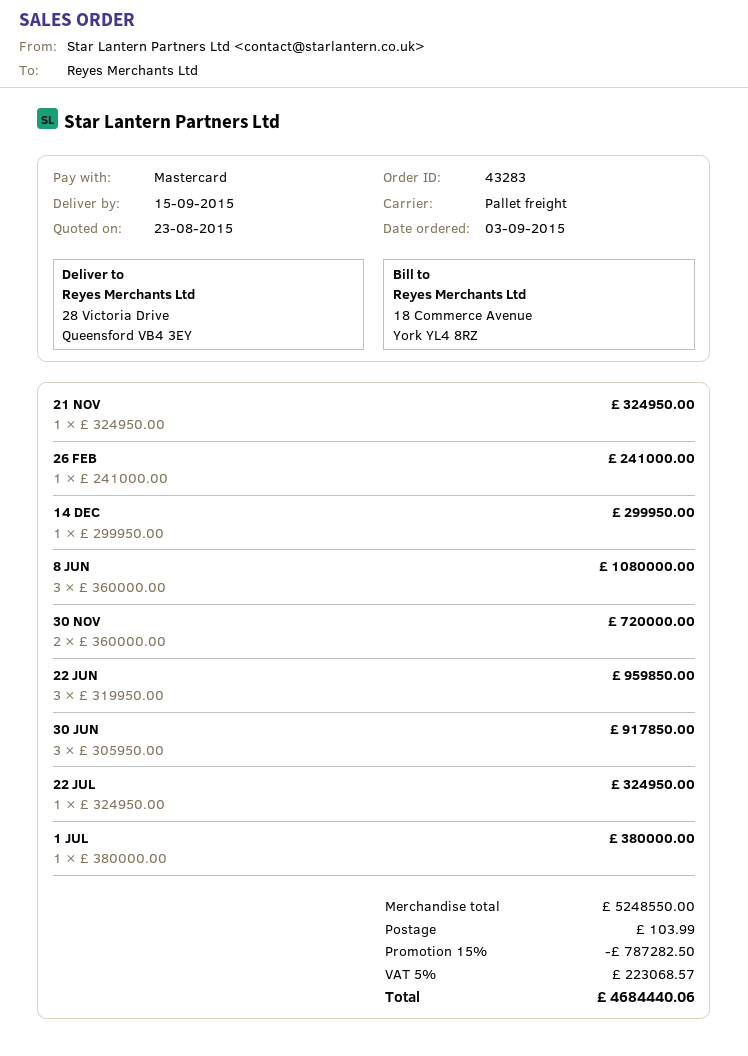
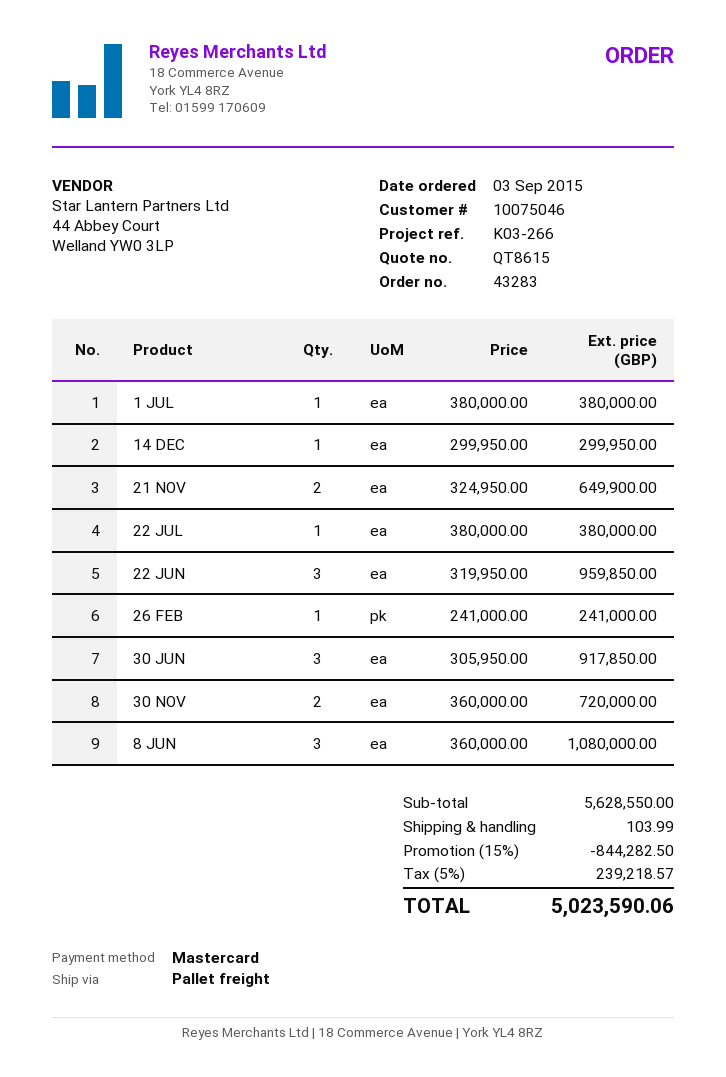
21 NOV: 1 x 324950.00 = 324950.00 -> 2 x 324950.00 = 649900.00
22 JUL: 1 x 324950.00 = 324950.00 -> 1 x 380000.00 = 380000.00
subtotal: 5248550.00 -> 5628550.00
discount: 15% = 787282.50 -> 15% = 844282.50
tax: 5% = 223068.57 -> 5% = 239218.57
total: 4684440.06 -> 5023590.06

